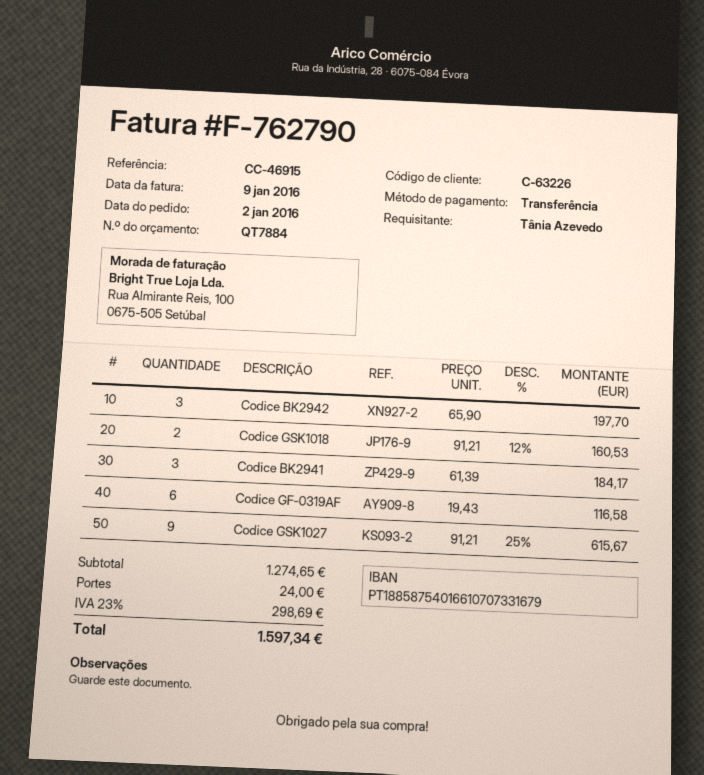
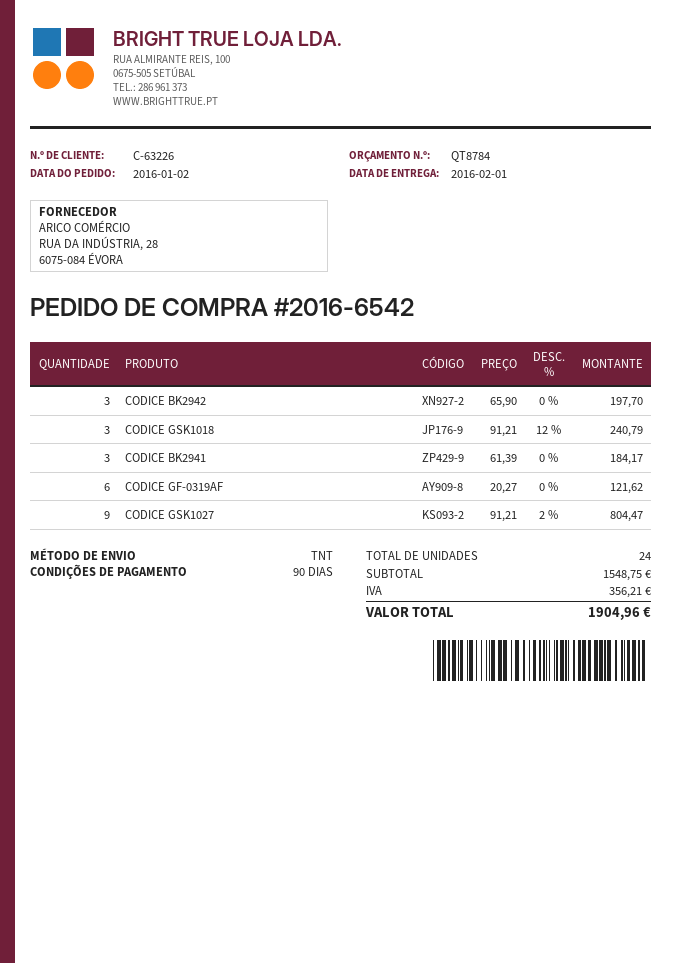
quote number: QT7884 -> QT8784
Codice GSK1018: 2 x 91.21 - 12% = 160.53 -> 3 x 91.21 - 12% = 240.79
Codice GF-0319AF: 6 x 19.43 = 116.58 -> 6 x 20.27 = 121.62
Codice GSK1027: 9 x 91.21 - 25% = 615.67 -> 9 x 91.21 - 2% = 804.47
subtotal: 1274.65 -> 1548.75
shipping: 24.00 -> none
tax: 298.69 -> 356.21
total: 1597.34 -> 1904.96

